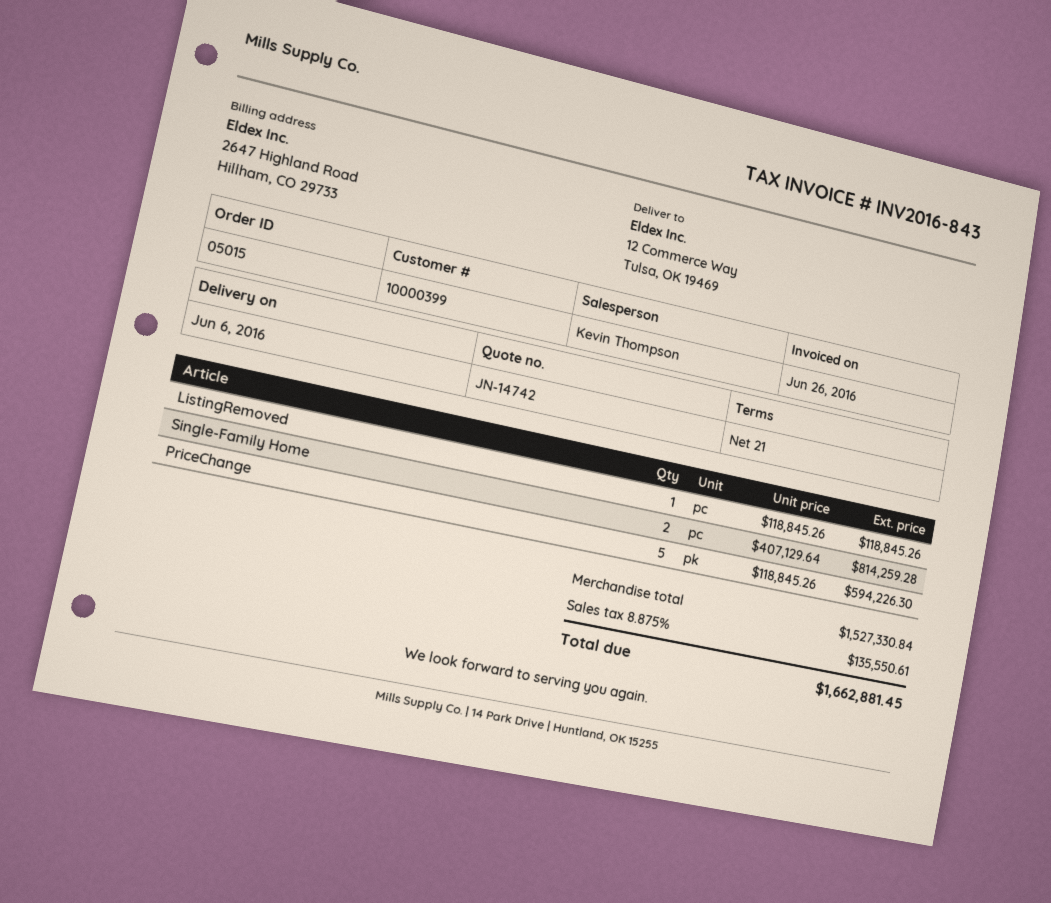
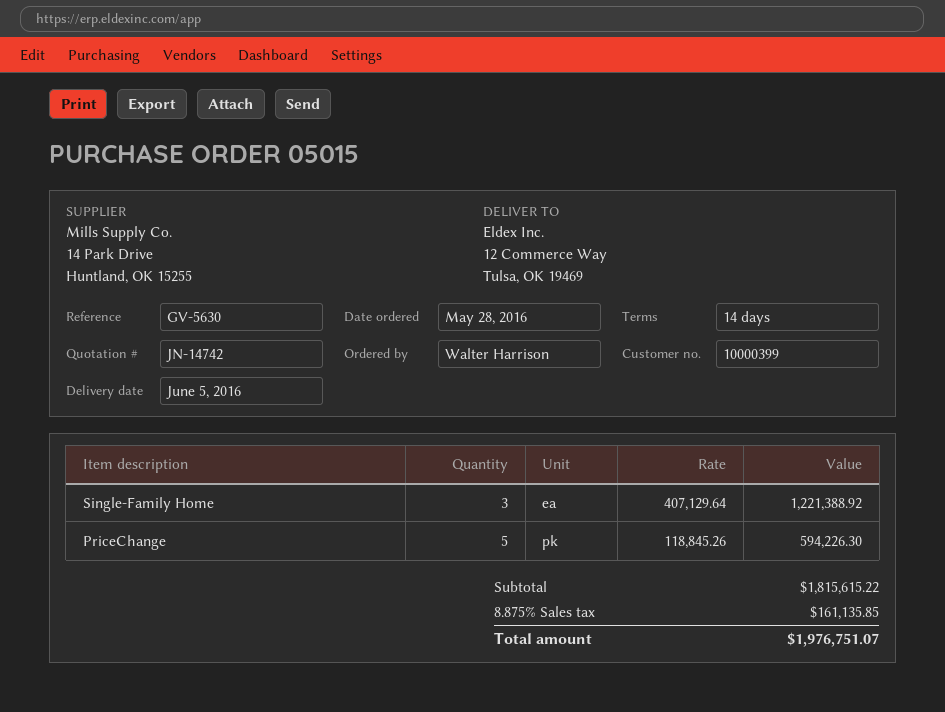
delivery date: 2016-06-06 -> 2016-06-05
payment terms: 21 days -> 14 days
ListingRemoved: 1 x 118845.26 = 118845.26 -> none
Single-Family Home: 2 x 407129.64 = 814259.28 -> 3 x 407129.64 = 1221388.92
subtotal: 1527330.84 -> 1815615.22
tax: 8.875% = 135550.61 -> 8.875% = 161135.85
total: 1662881.45 -> 1976751.07

